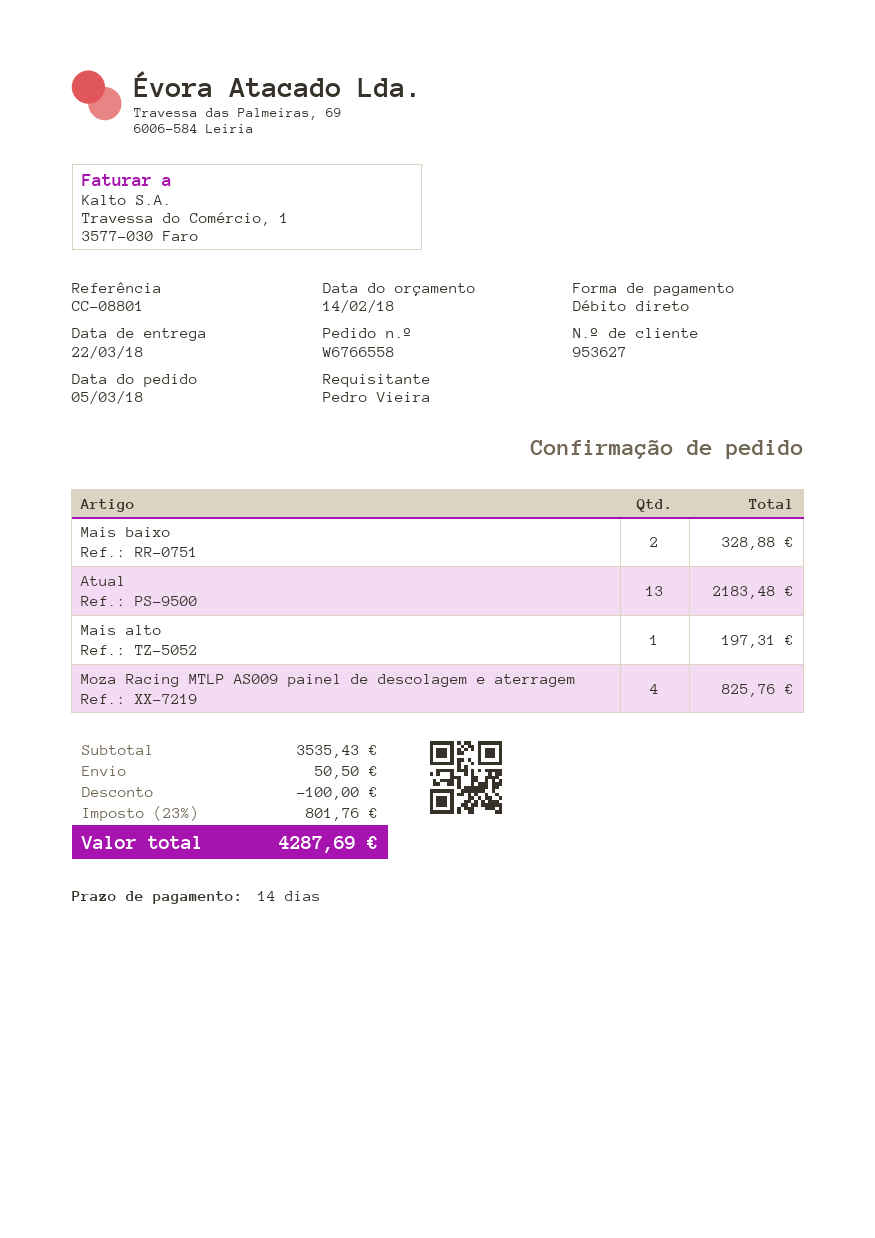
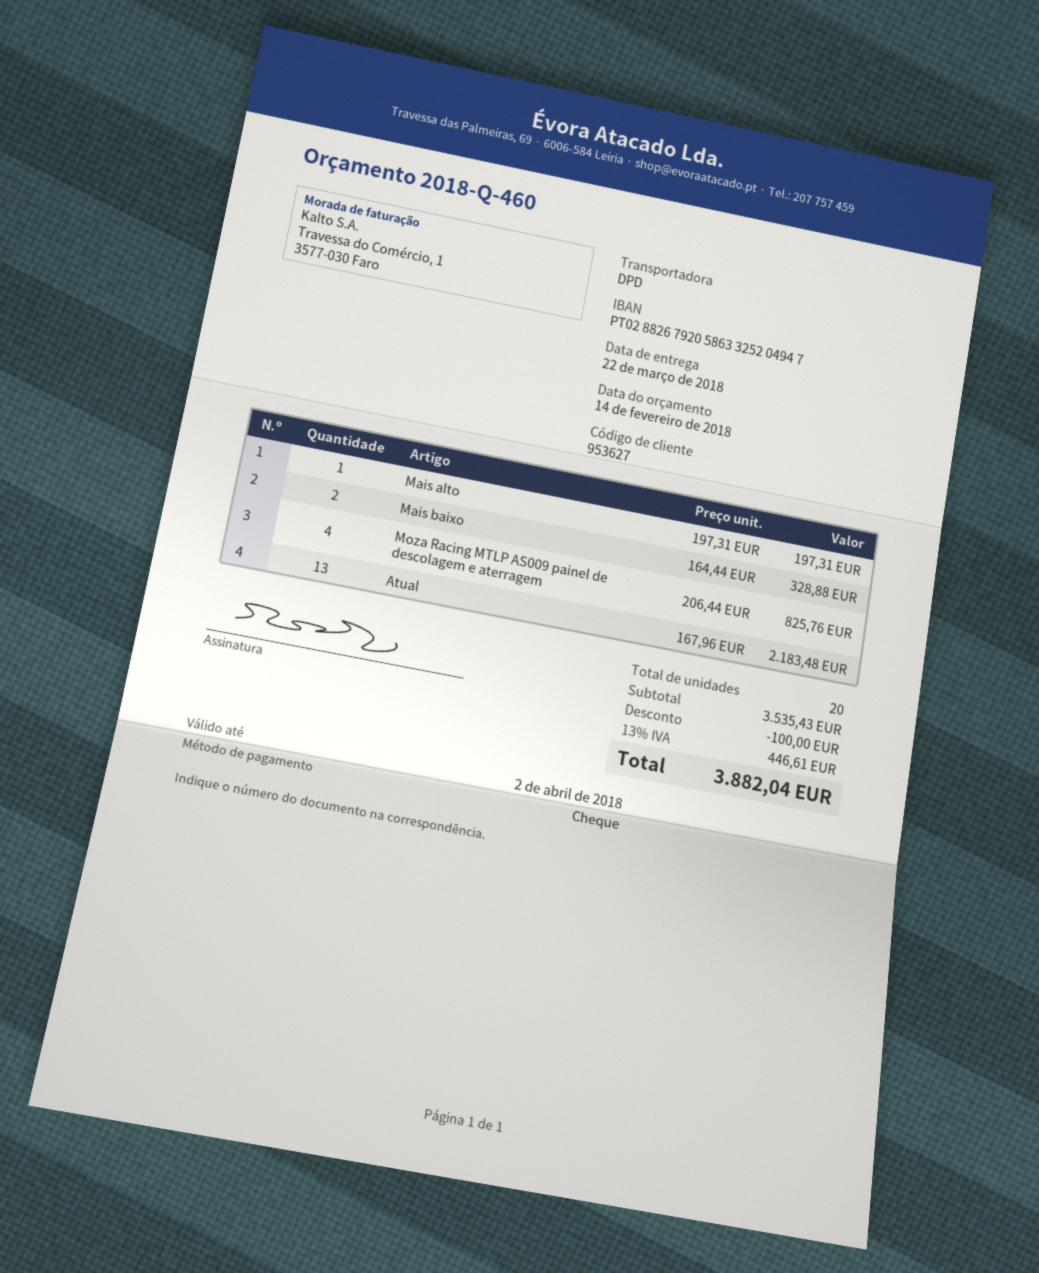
payment method: direct debit -> cheque
shipping: 50.50 -> none
tax: 23% = 801.76 -> 13% = 446.61
total: 4287.69 -> 3882.04

